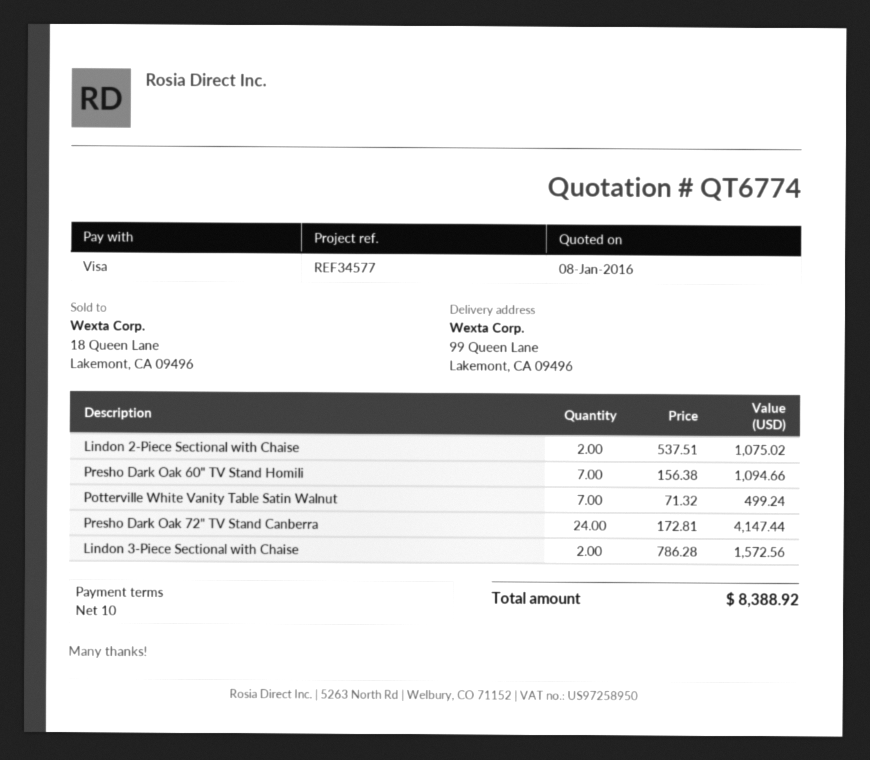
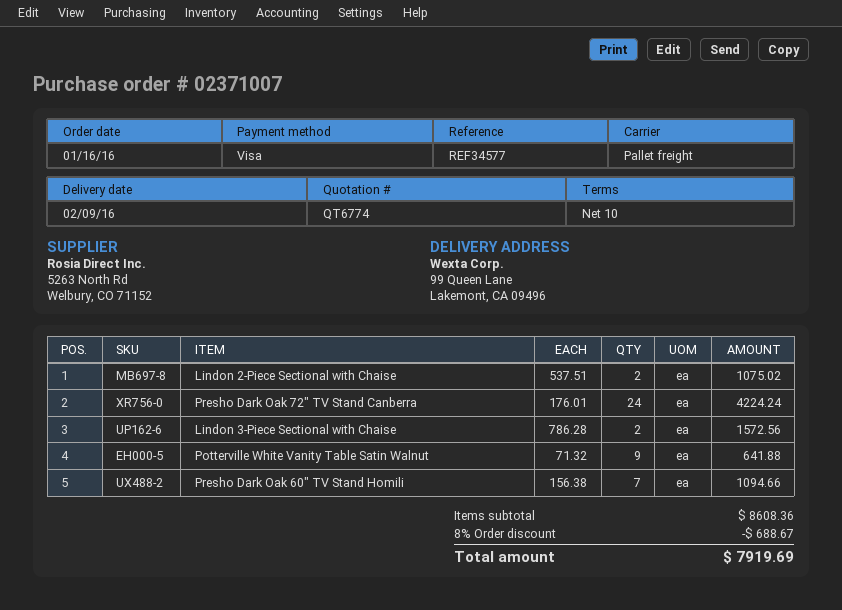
Potterville White Vanity Table Satin Walnut: 7 x 71.32 = 499.24 -> 9 x 71.32 = 641.88
Presho Dark Oak 72" TV Stand Canberra: 24 x 172.81 = 4147.44 -> 24 x 176.01 = 4224.24
discount: none -> 8% = 688.67
total: 8388.92 -> 7919.69

